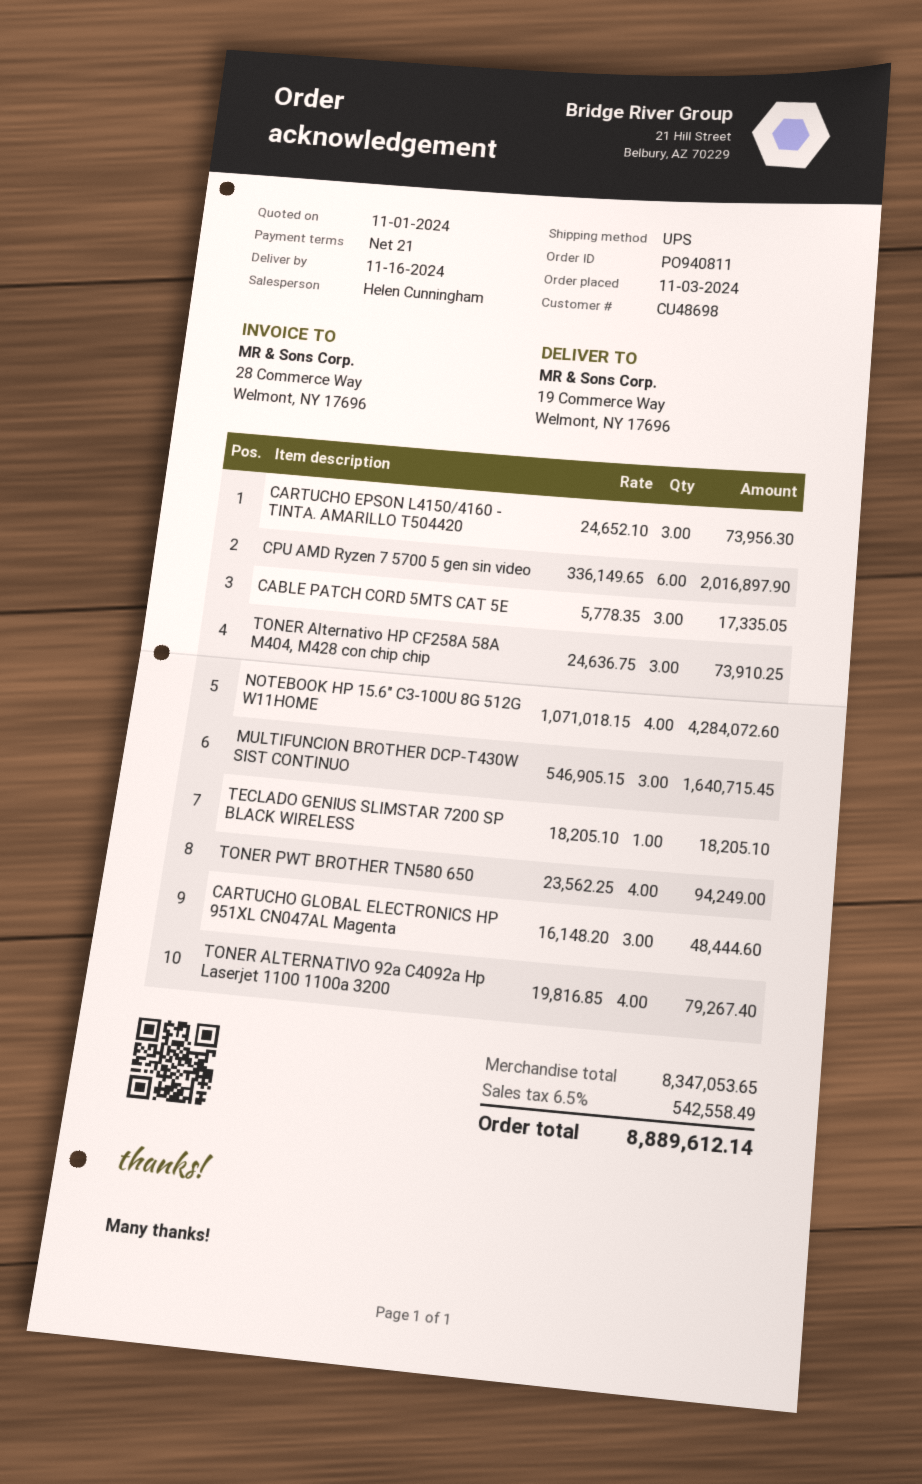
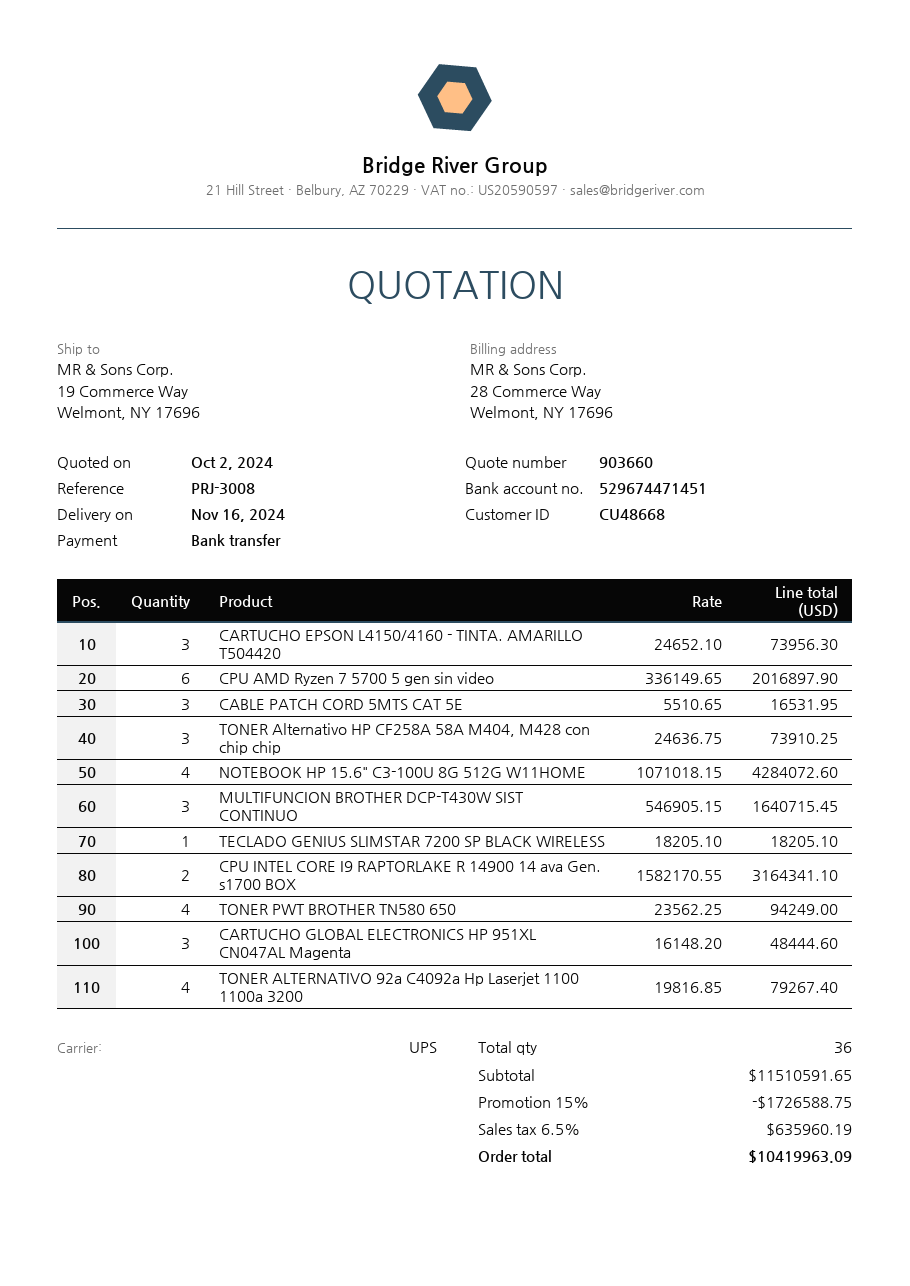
quote date: 2024-11-01 -> 2024-10-02
customer number: CU48698 -> CU48668
CABLE PATCH CORD 5MTS CAT 5E: 3 x 5778.35 = 17335.05 -> 3 x 5510.65 = 16531.95
CPU INTEL CORE I9 RAPTORLAKE R 14900 14 ava Gen. s1700 BOX: none -> 2 x 1582170.55 = 3164341.10
subtotal: 8347053.65 -> 11510591.65
discount: none -> 15% = 1726588.75
tax: 6.5% = 542558.49 -> 6.5% = 635960.19
total: 8889612.14 -> 10419963.09

